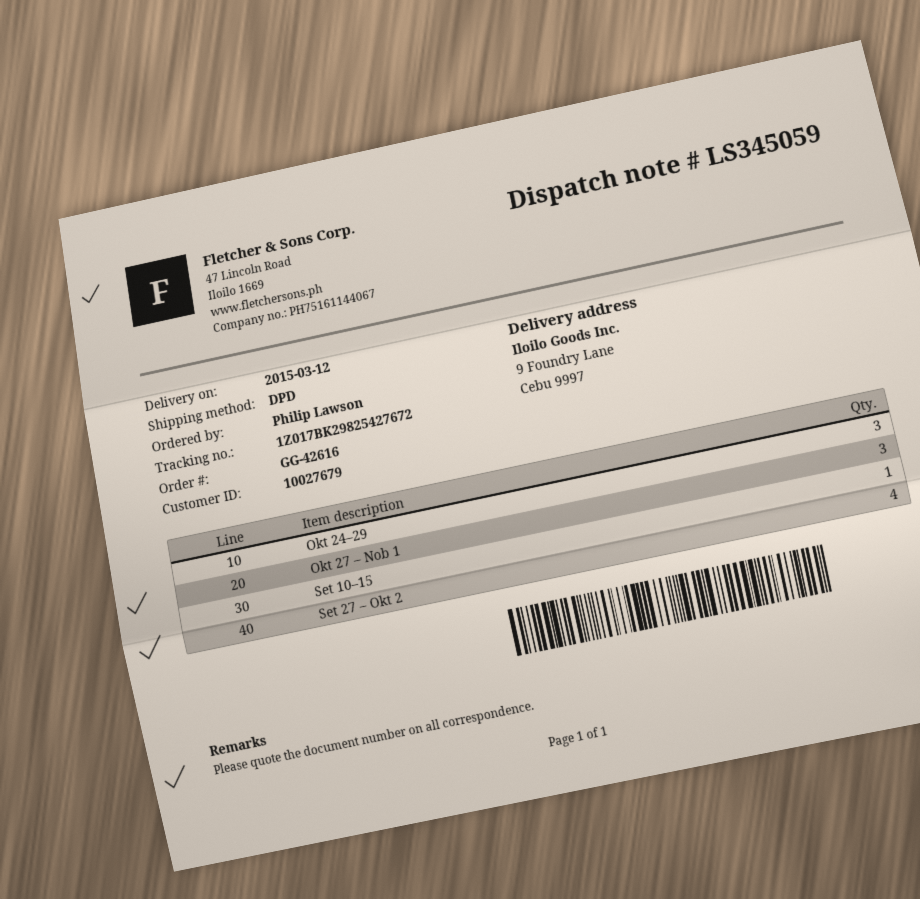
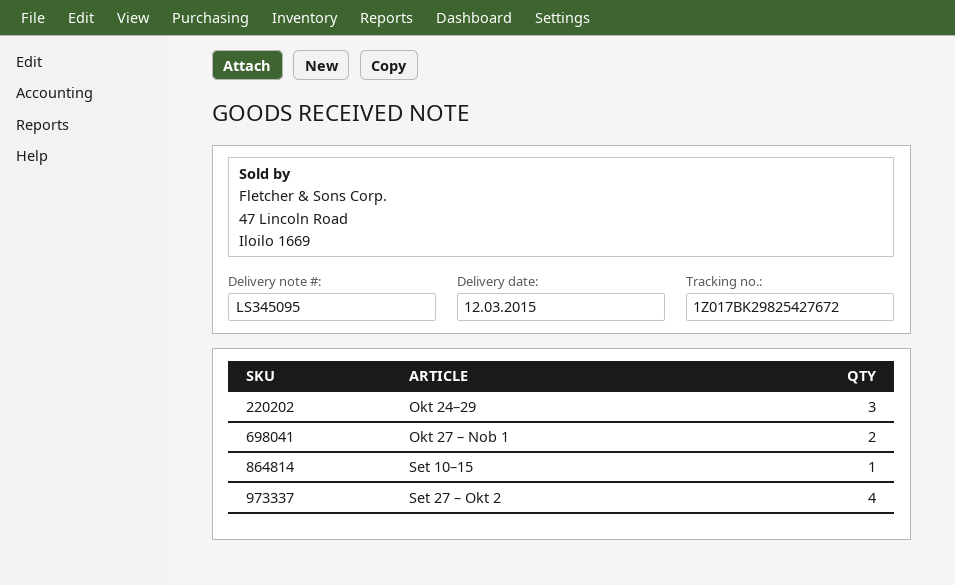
delivery note number: LS345059 -> LS345095
Okt 27 – Nob 1: 3 -> 2

